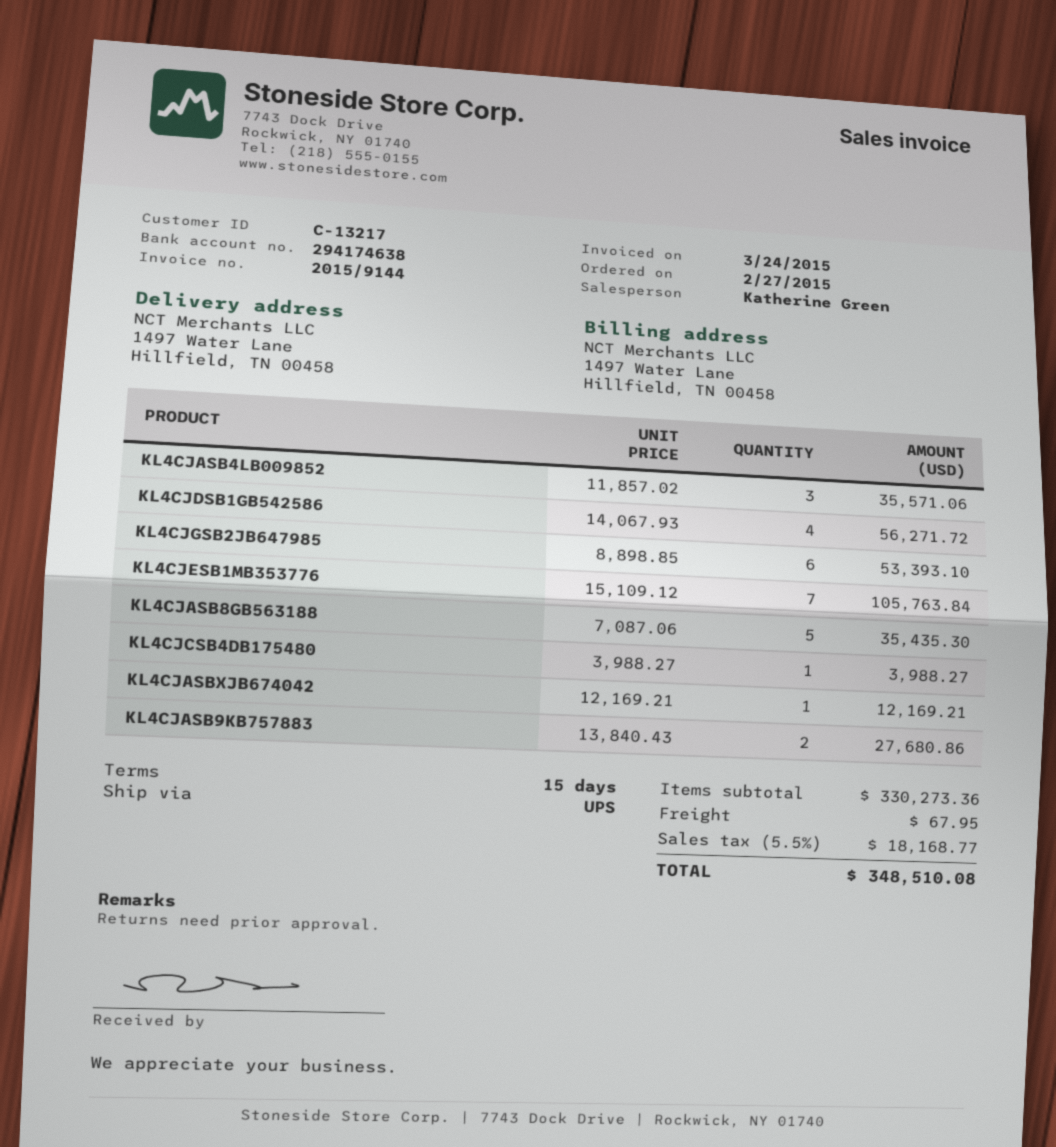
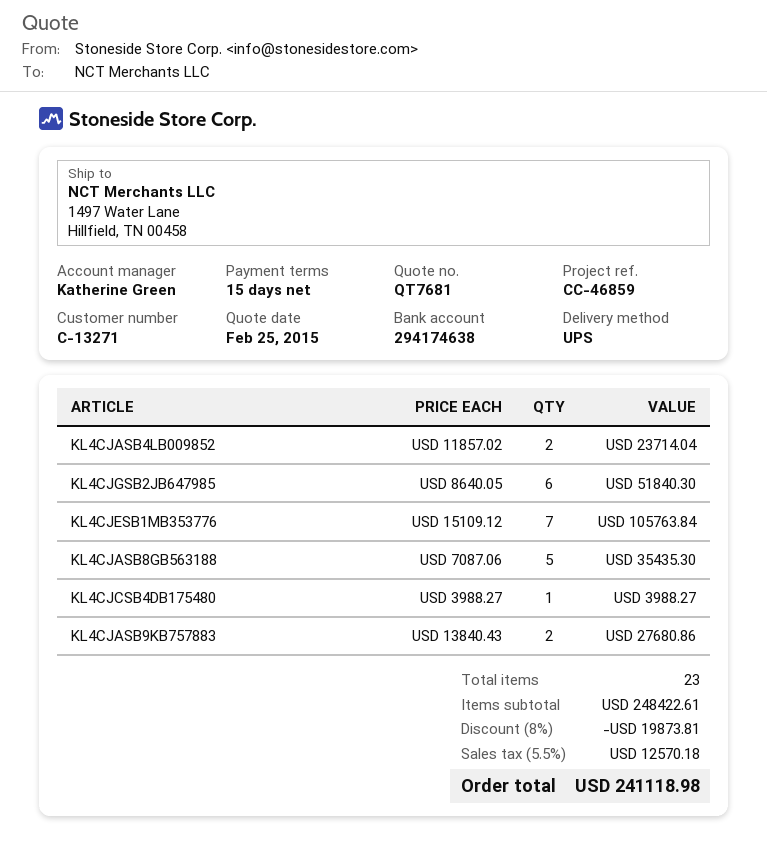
customer number: C-13217 -> C-13271
KL4CJASB4LB009852: 3 x 11857.02 = 35571.06 -> 2 x 11857.02 = 23714.04
KL4CJDSB1GB542586: 4 x 14067.93 = 56271.72 -> none
KL4CJGSB2JB647985: 6 x 8898.85 = 53393.10 -> 6 x 8640.05 = 51840.30
KL4CJASBXJB674042: 1 x 12169.21 = 12169.21 -> none
subtotal: 330273.36 -> 248422.61
discount: none -> 8% = 19873.81
shipping: 67.95 -> none
tax: 5.5% = 18168.77 -> 5.5% = 12570.18
total: 348510.08 -> 241118.98

